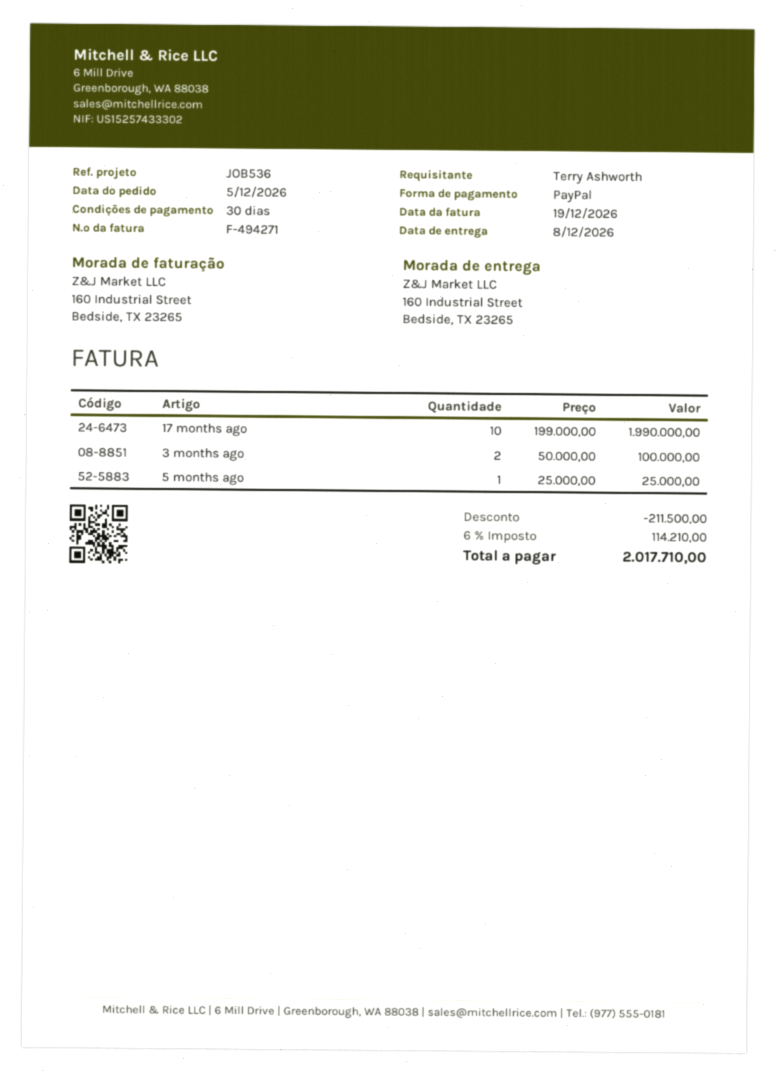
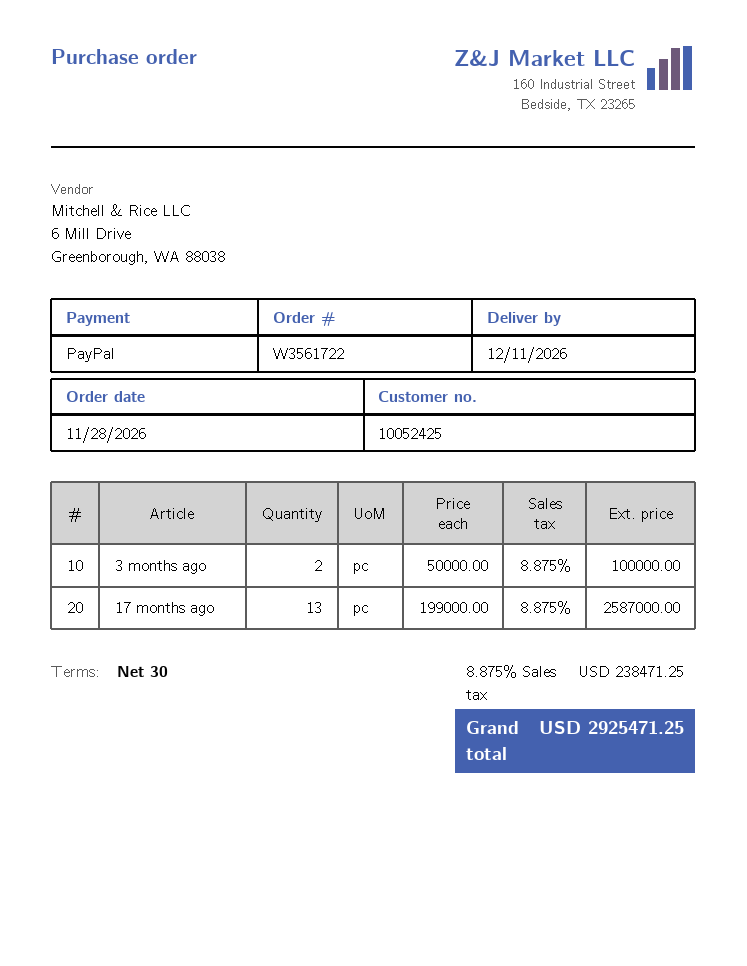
order date: 2026-12-05 -> 2026-11-28
delivery date: 2026-12-08 -> 2026-12-11
17 months ago: 10 x 199000.00 = 1990000.00 -> 13 x 199000.00 = 2587000.00
5 months ago: 1 x 25000.00 = 25000.00 -> none
discount: 211500.00 -> none
tax: 6% = 114210.00 -> 8.875% = 238471.25
total: 2017710.00 -> 2925471.25

